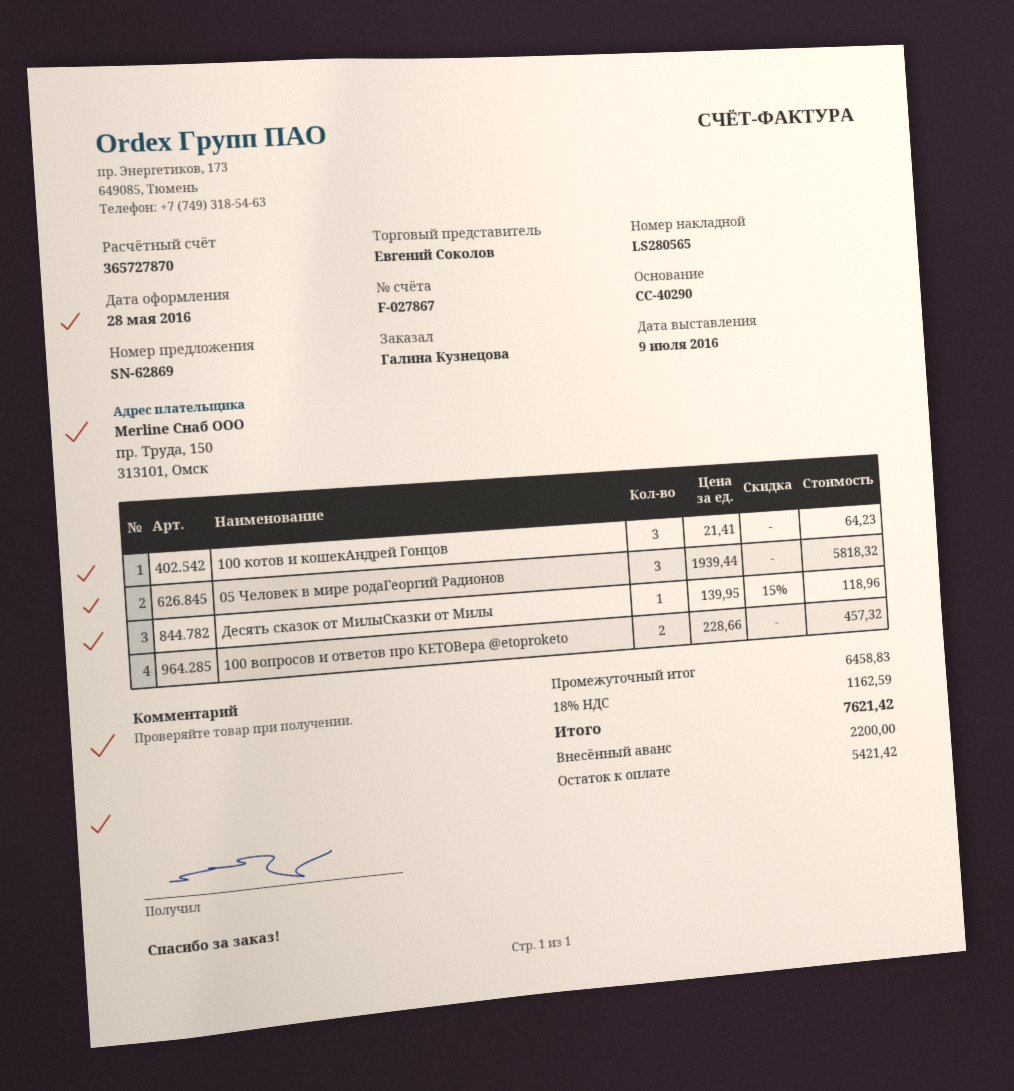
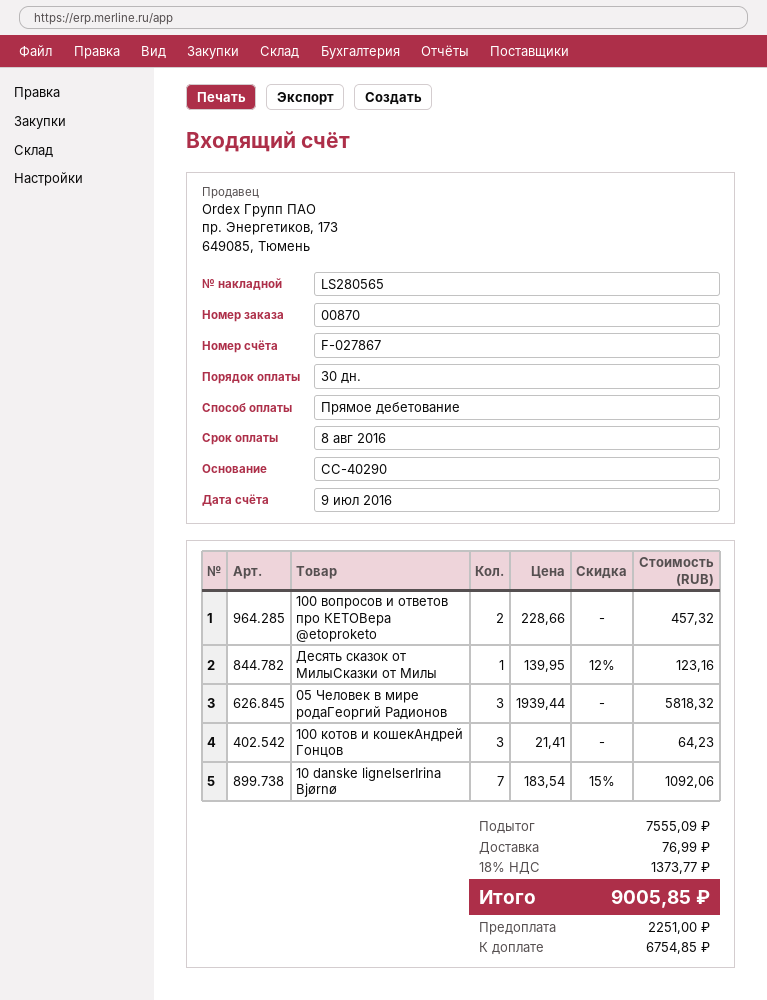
Десять сказок от МилыСказки от Милы: 1 x 139.95 - 15% = 118.96 -> 1 x 139.95 - 12% = 123.16
10 danske lignelserIrina Bjørnø: none -> 7 x 183.54 - 15% = 1092.06
subtotal: 6458.83 -> 7555.09
shipping: none -> 76.99
tax: 18% = 1162.59 -> 18% = 1373.77
total: 7621.42 -> 9005.85
deposit: 2200.00 -> 2251.00
balance: 5421.42 -> 6754.85

